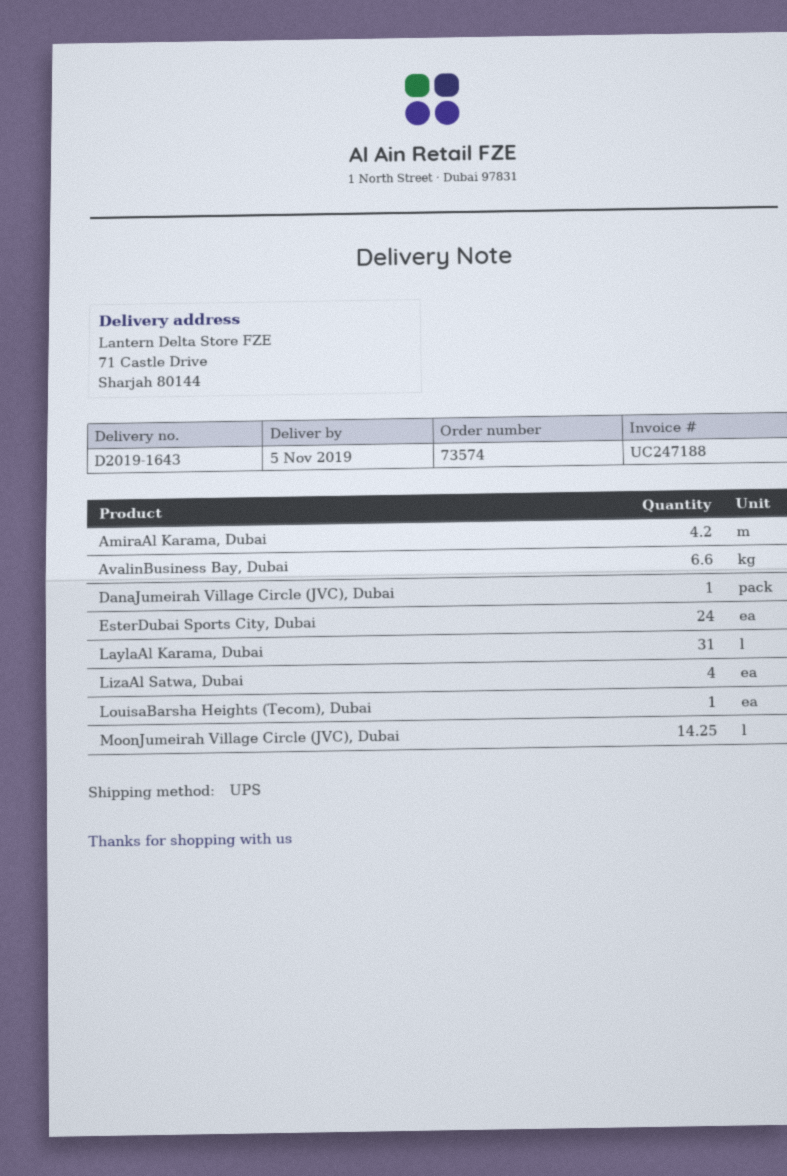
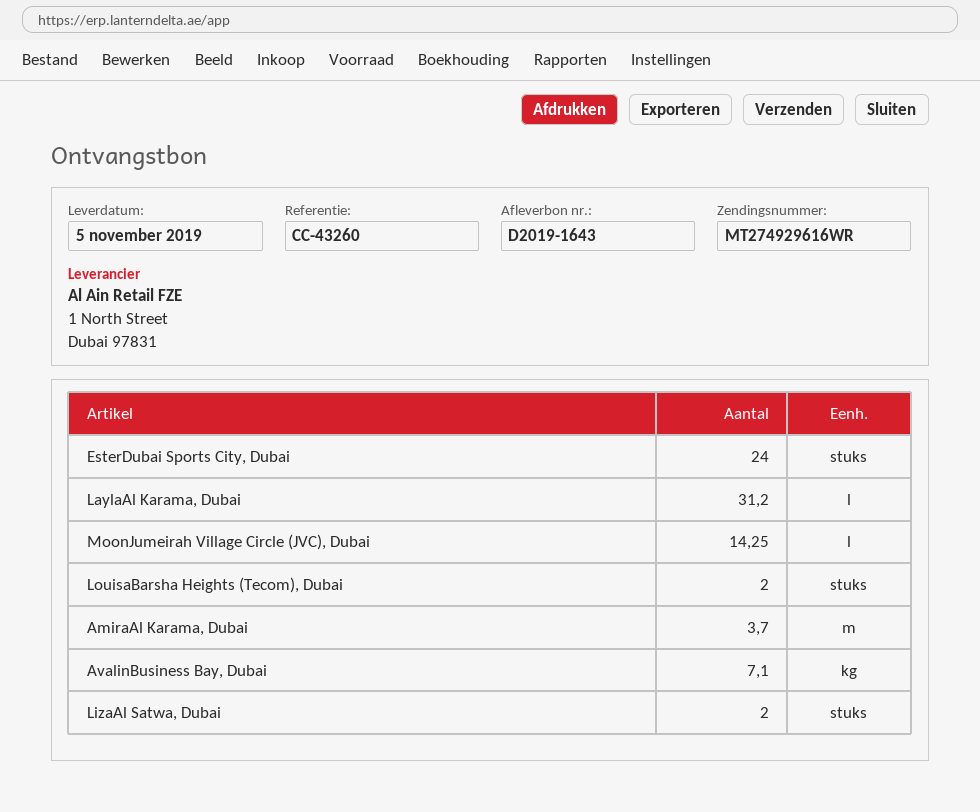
AmiraAl Karama, Dubai: 4.2 -> 3.7
AvalinBusiness Bay, Dubai: 6.6 -> 7.1
DanaJumeirah Village Circle (JVC), Dubai: 1 -> none
LaylaAl Karama, Dubai: 31 -> 31.2
LizaAl Satwa, Dubai: 4 -> 2
LouisaBarsha Heights (Tecom), Dubai: 1 -> 2

